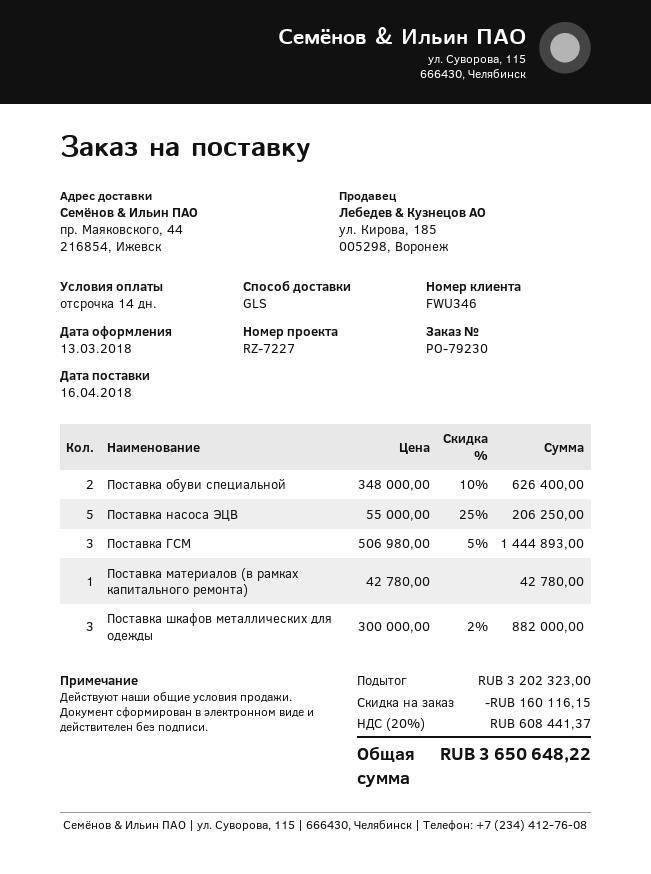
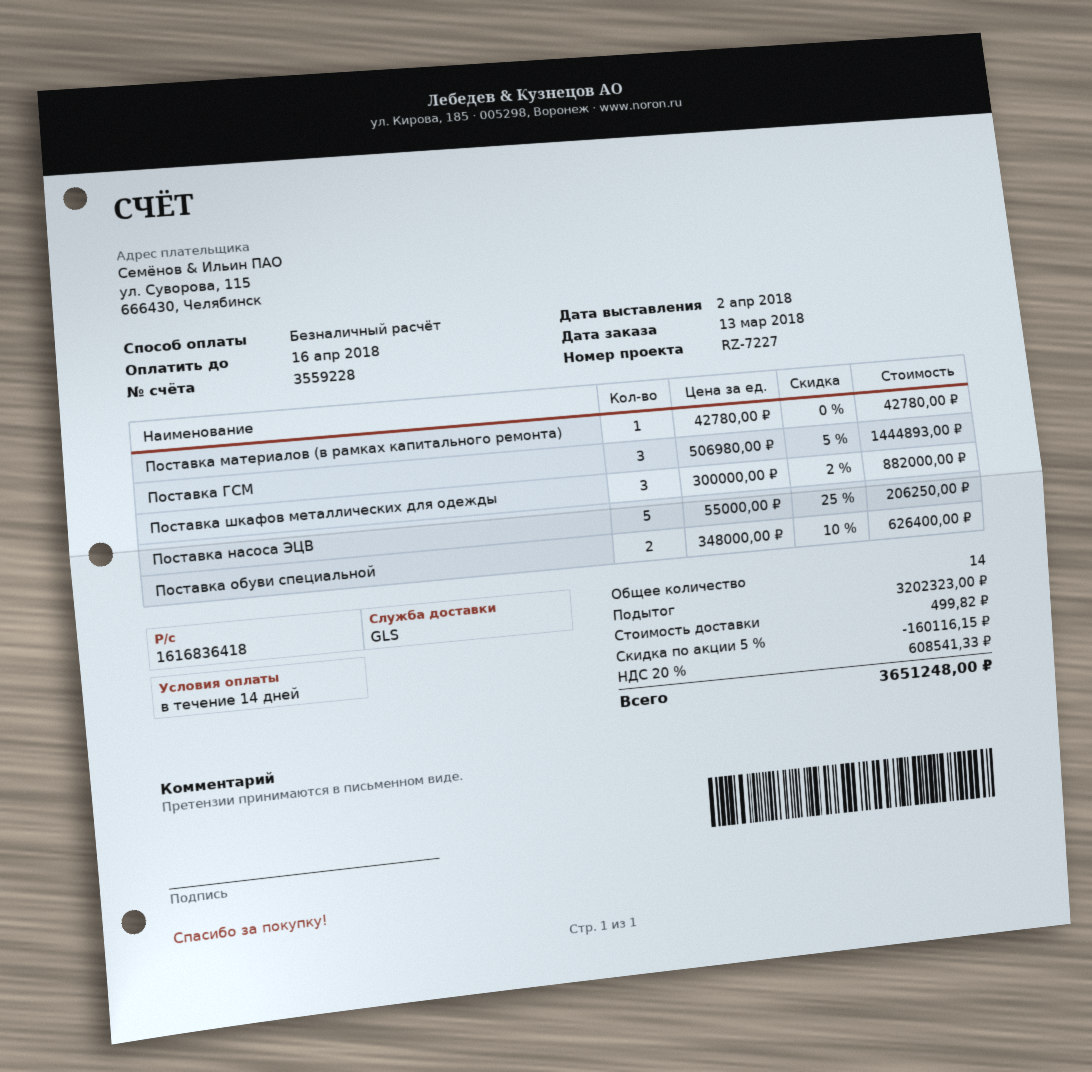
shipping: none -> 499.82
tax: 20% = 608441.37 -> 20% = 608541.33
total: 3650648.22 -> 3651248.00

